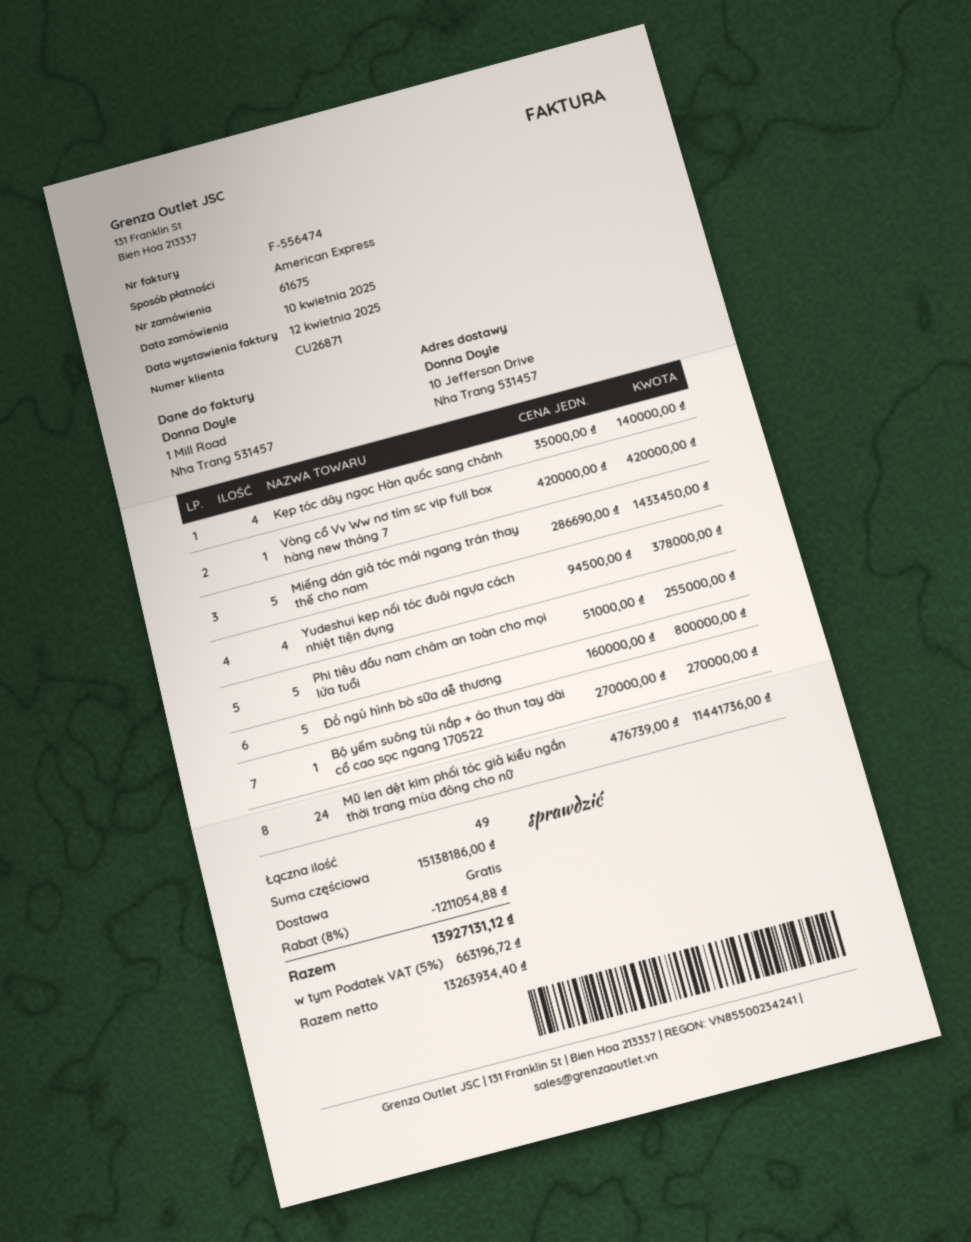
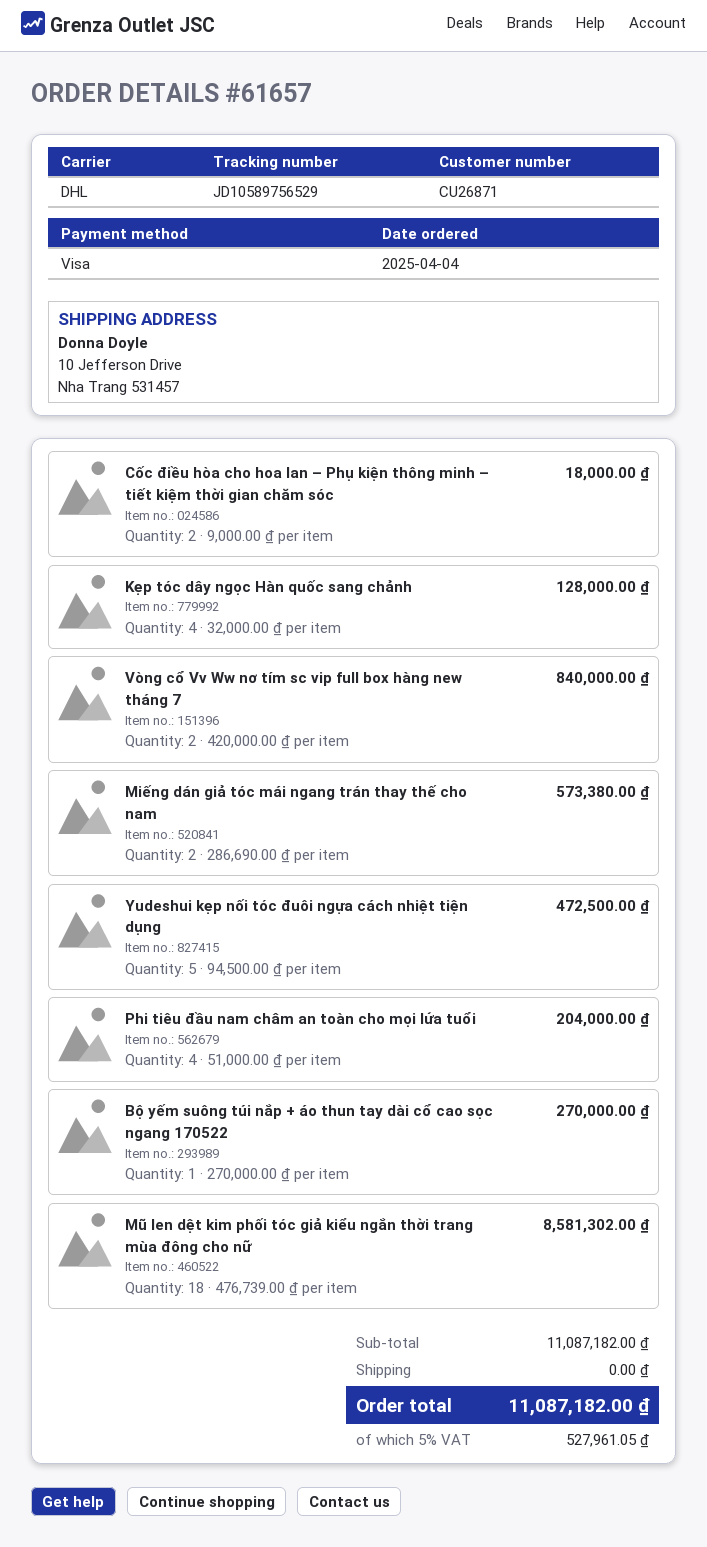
order number: 61675 -> 61657
order date: 2025-04-10 -> 2025-04-04
payment method: American Express -> Visa
Kẹp tóc dây ngọc Hàn quốc sang chảnh: 4 x 35000.00 = 140000.00 -> 4 x 32000.00 = 128000.00
Vòng cổ Vv Ww nơ tím sc vip full box hàng new tháng 7: 1 x 420000.00 = 420000.00 -> 2 x 420000.00 = 840000.00
Miếng dán giả tóc mái ngang trán thay thế cho nam: 5 x 286690.00 = 1433450.00 -> 2 x 286690.00 = 573380.00
Yudeshui kẹp nối tóc đuôi ngựa cách nhiệt tiện dụng: 4 x 94500.00 = 378000.00 -> 5 x 94500.00 = 472500.00
Phi tiêu đầu nam châm an toàn cho mọi lứa tuổi: 5 x 51000.00 = 255000.00 -> 4 x 51000.00 = 204000.00
Đồ ngủ hình bò sữa dễ thương: 5 x 160000.00 = 800000.00 -> none
Mũ len dệt kim phối tóc giả kiểu ngắn thời trang mùa đông cho nữ: 24 x 476739.00 = 11441736.00 -> 18 x 476739.00 = 8581302.00
Cốc điều hòa cho hoa lan – Phụ kiện thông minh – tiết kiệm thời gian chăm sóc: none -> 2 x 9000.00 = 18000.00
subtotal: 15138186.00 -> 11087182.00
discount: 8% = 1211054.88 -> none
tax: 5% = 663196.72 -> 5% = 527961.05
total: 13927131.12 -> 11087182.00

